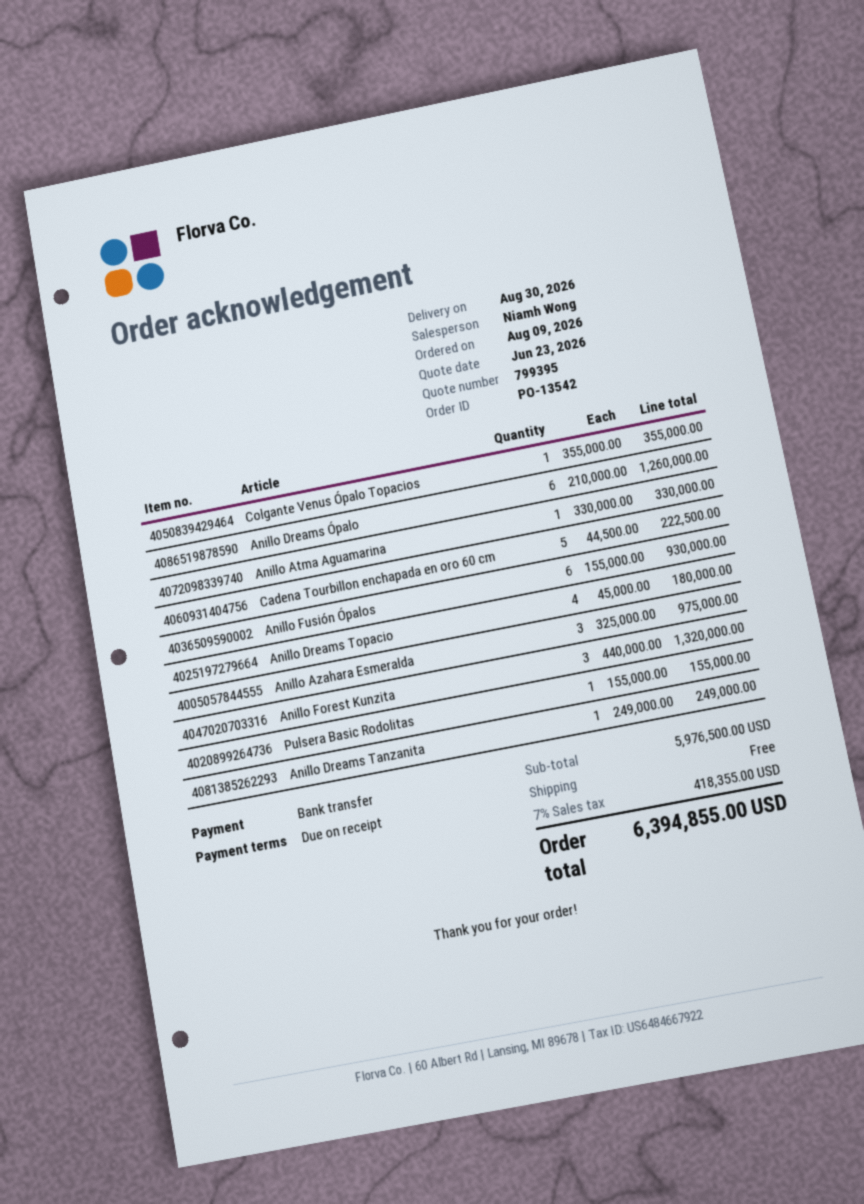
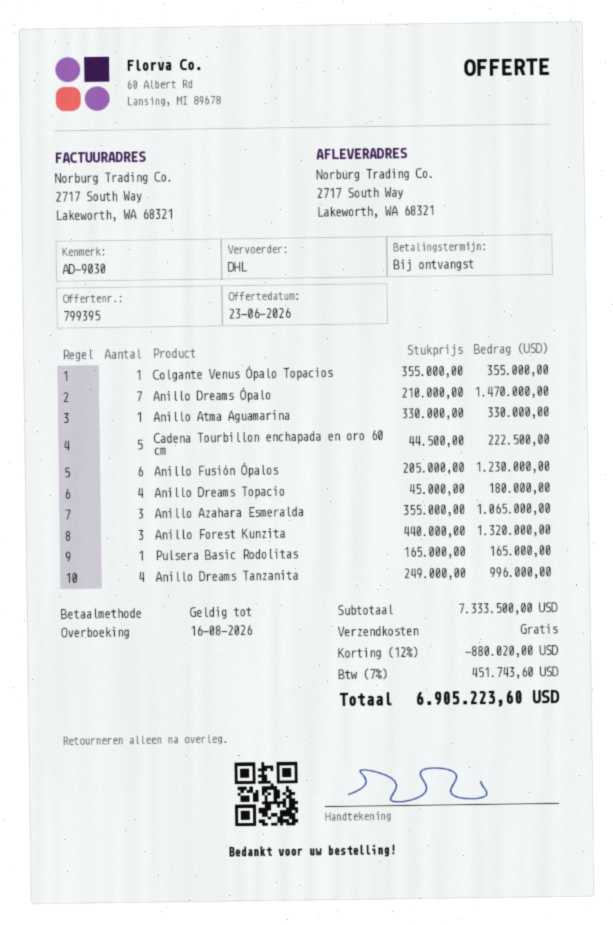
Anillo Dreams Ópalo: 6 x 210000.00 = 1260000.00 -> 7 x 210000.00 = 1470000.00
Anillo Fusión Ópalos: 6 x 155000.00 = 930000.00 -> 6 x 205000.00 = 1230000.00
Anillo Azahara Esmeralda: 3 x 325000.00 = 975000.00 -> 3 x 355000.00 = 1065000.00
Pulsera Basic Rodolitas: 1 x 155000.00 = 155000.00 -> 1 x 165000.00 = 165000.00
Anillo Dreams Tanzanita: 1 x 249000.00 = 249000.00 -> 4 x 249000.00 = 996000.00
subtotal: 5976500.00 -> 7333500.00
discount: none -> 12% = 880020.00
tax: 7% = 418355.00 -> 7% = 451743.60
total: 6394855.00 -> 6905223.60

